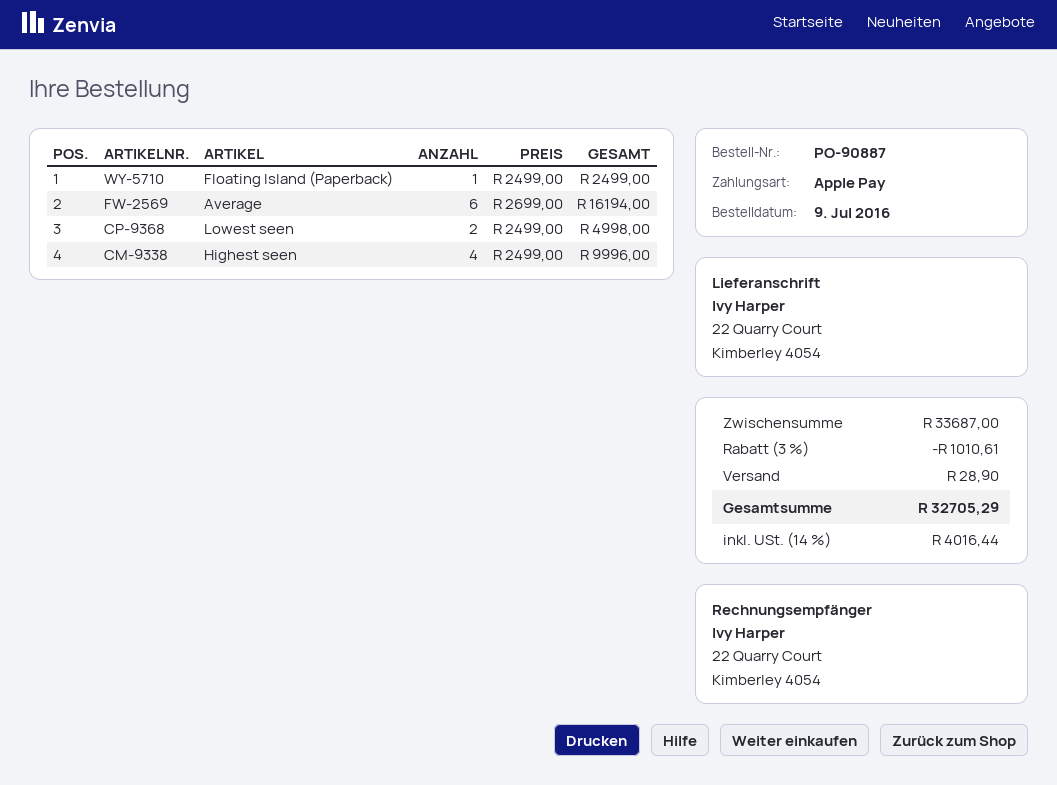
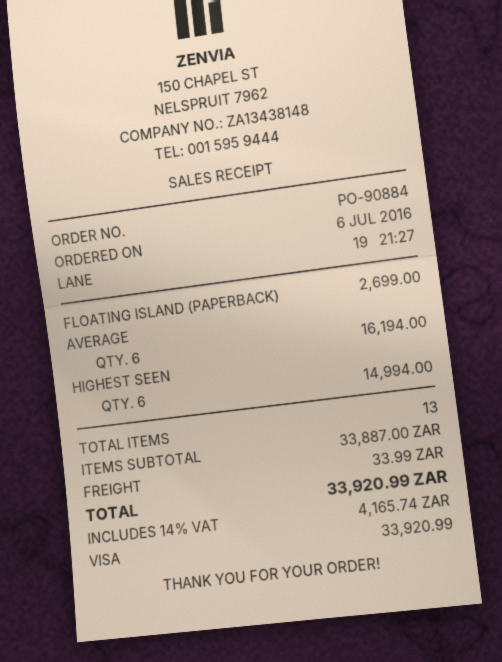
order number: PO-90887 -> PO-90884
order date: 2016-07-09 -> 2016-07-06
payment method: Apple Pay -> Visa
Floating Island (Paperback): 1 for 2499.00 -> 1 for 2699.00
Lowest seen: 2 for 4998.00 -> none
Highest seen: 4 for 9996.00 -> 6 for 14994.00
subtotal: 33687.00 -> 33887.00
discount: 3% = 1010.61 -> none
shipping: 28.90 -> 33.99
tax: 14% = 4016.44 -> 14% = 4165.74
total: 32705.29 -> 33920.99

